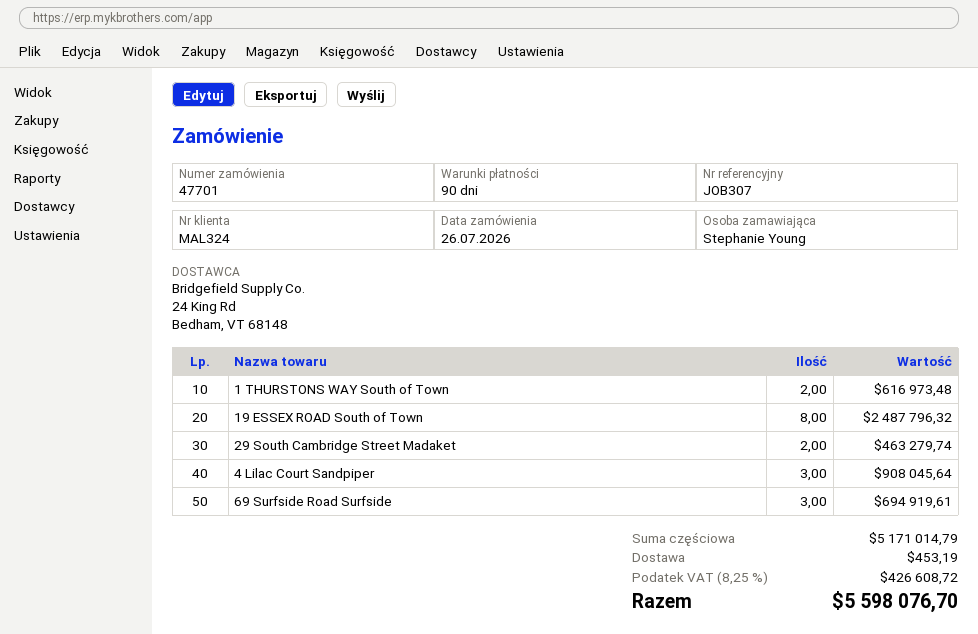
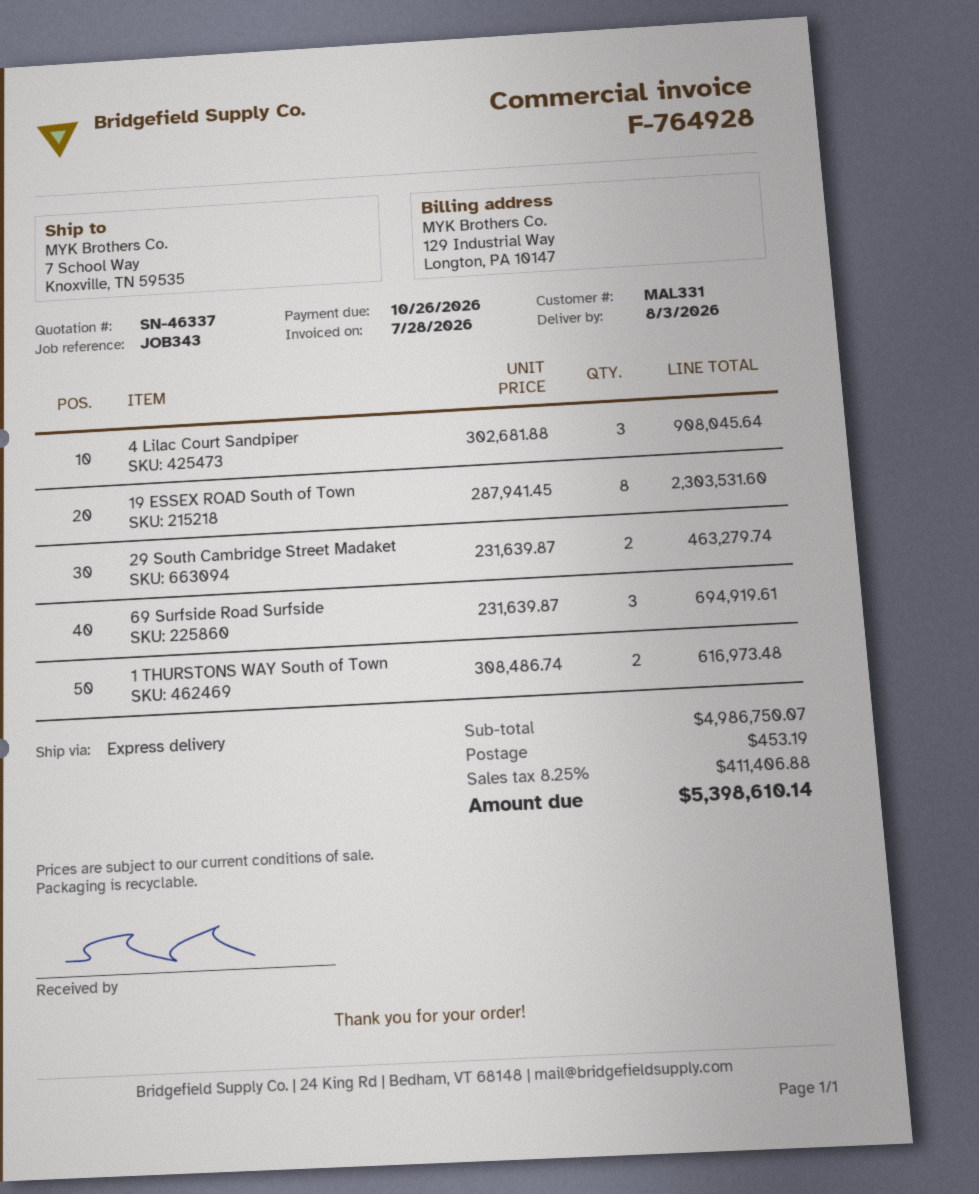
customer number: MAL324 -> MAL331
reference: JOB307 -> JOB343
19 ESSEX ROAD South of Town: 8 for 2487796.32 -> 8 for 2303531.60
subtotal: 5171014.79 -> 4986750.07
tax: 8.25% = 426608.72 -> 8.25% = 411406.88
total: 5598076.70 -> 5398610.14

